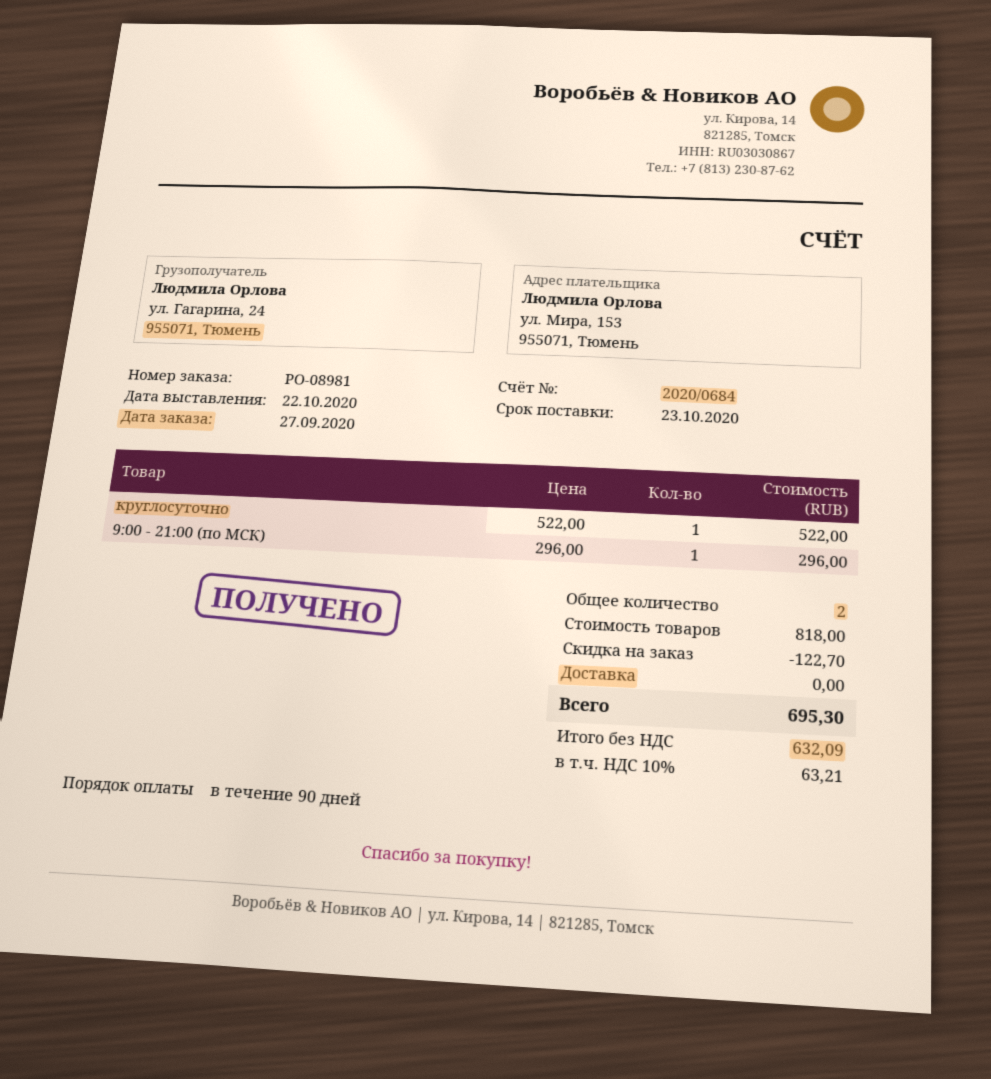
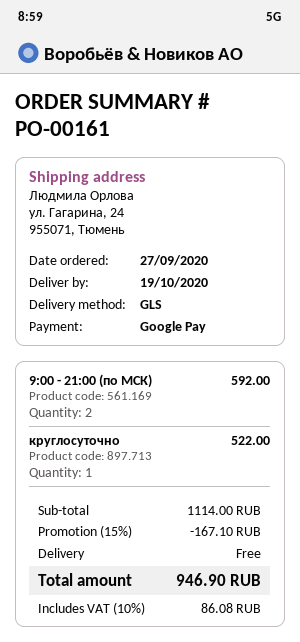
order number: PO-08981 -> PO-00161
delivery date: 2020-10-23 -> 2020-10-19
9:00 - 21:00 (по МСК): 1 for 296.00 -> 2 for 592.00
subtotal: 818.00 -> 1114.00
discount: 122.70 -> 167.10
tax: 10% = 63.21 -> 10% = 86.08
total: 695.30 -> 946.90

